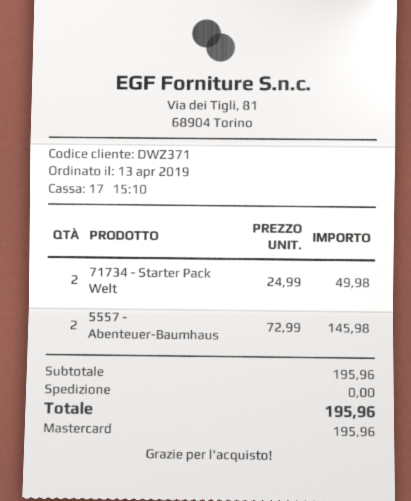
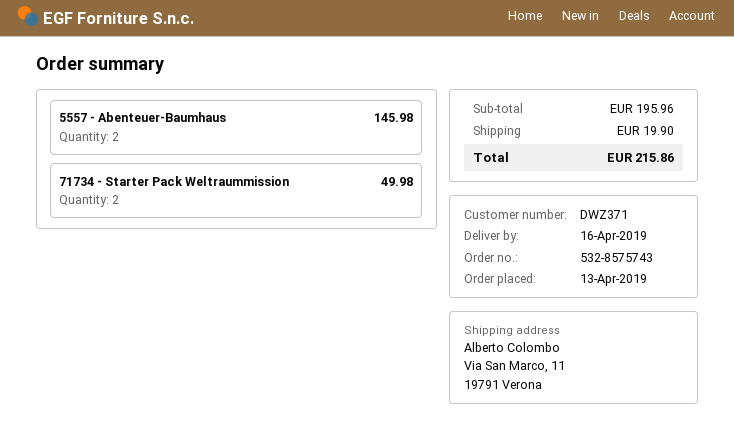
shipping: 0.00 -> 19.90
total: 195.96 -> 215.86

